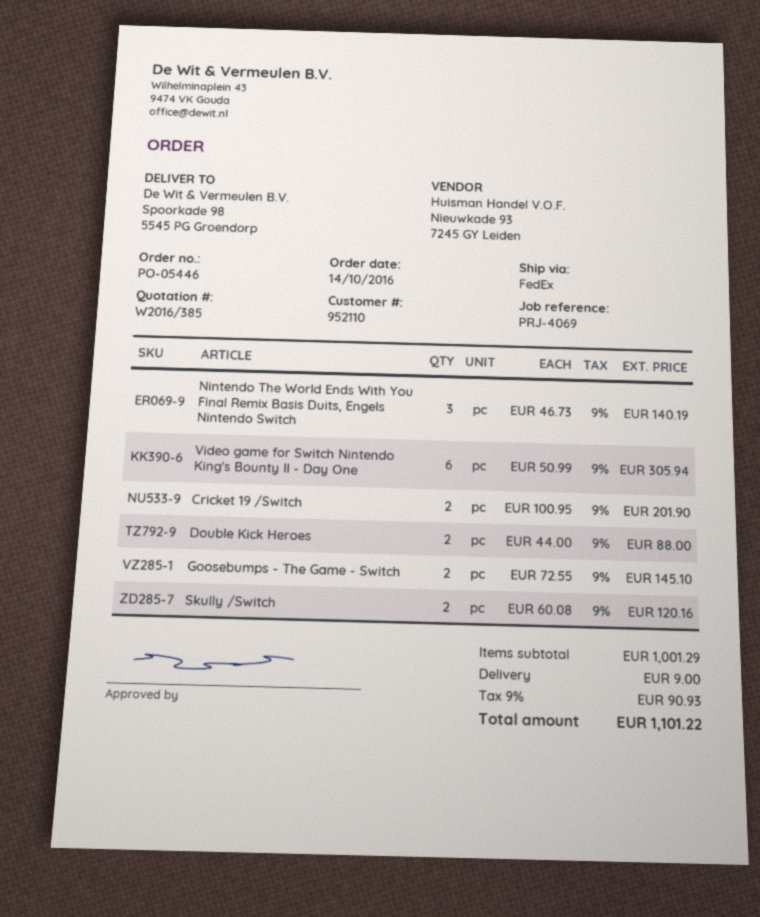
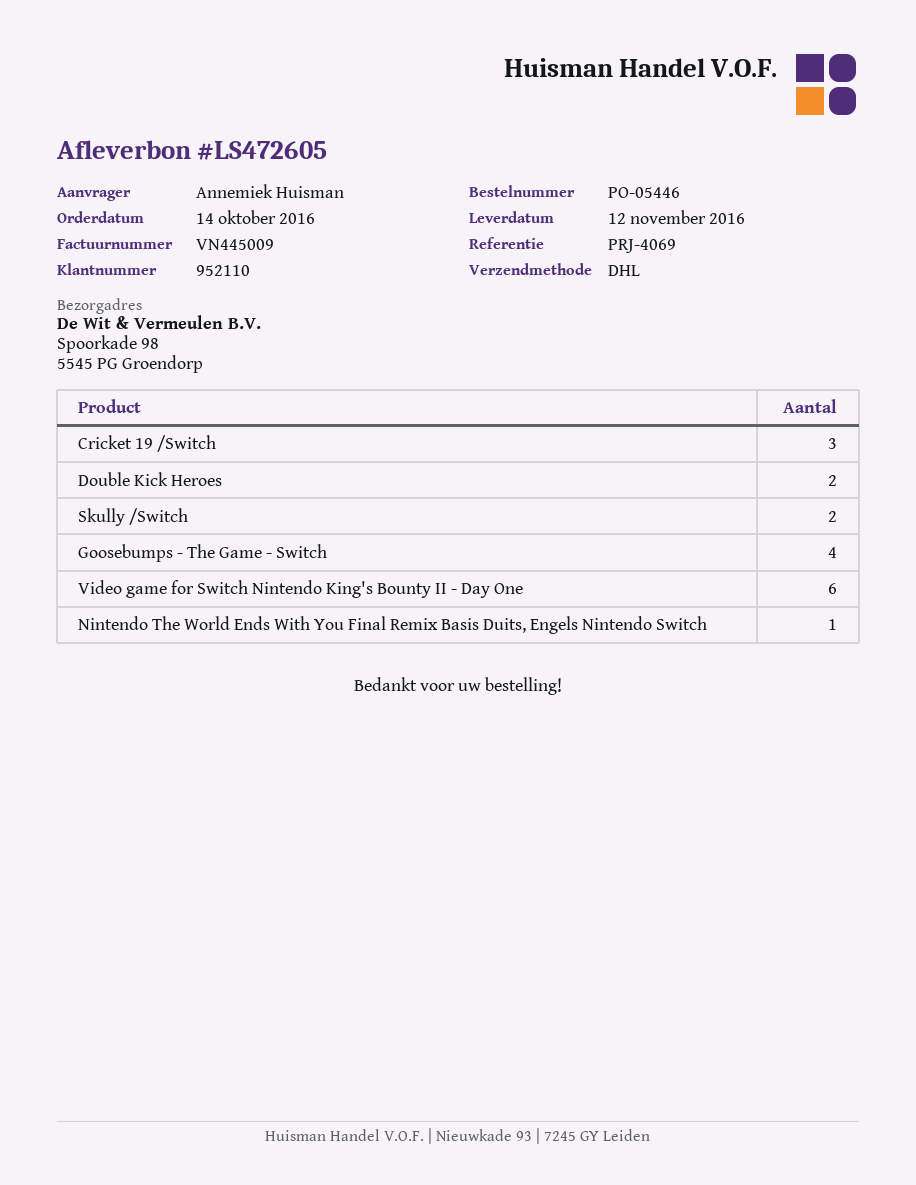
shipping method: FedEx -> DHL
Nintendo The World Ends With You Final Remix Basis Duits, Engels Nintendo Switch: 3 -> 1
Cricket 19 /Switch: 2 -> 3
Goosebumps - The Game - Switch: 2 -> 4

